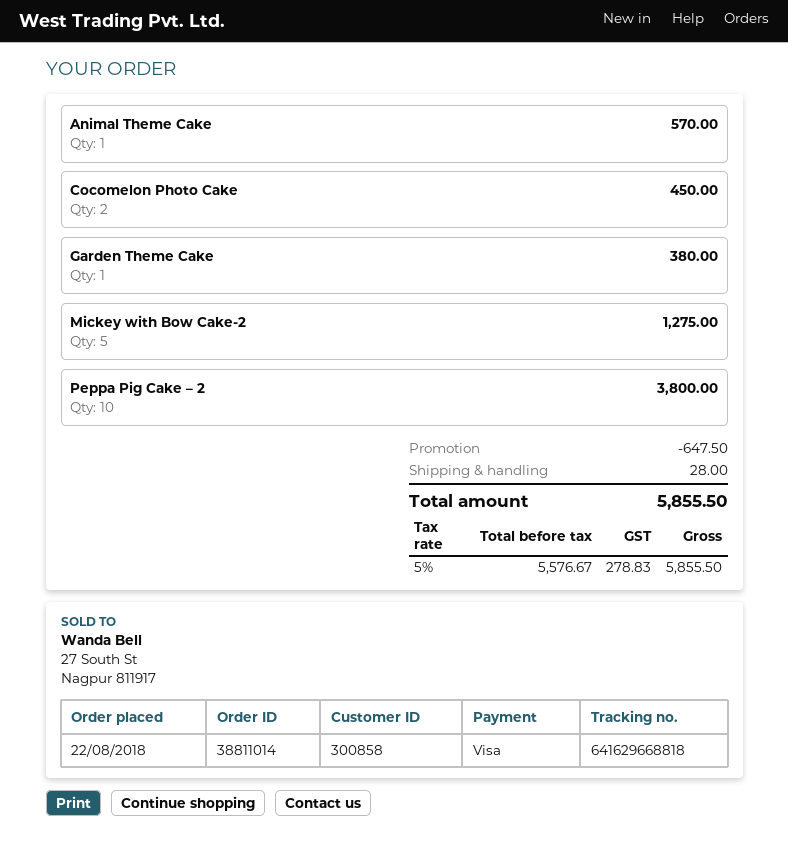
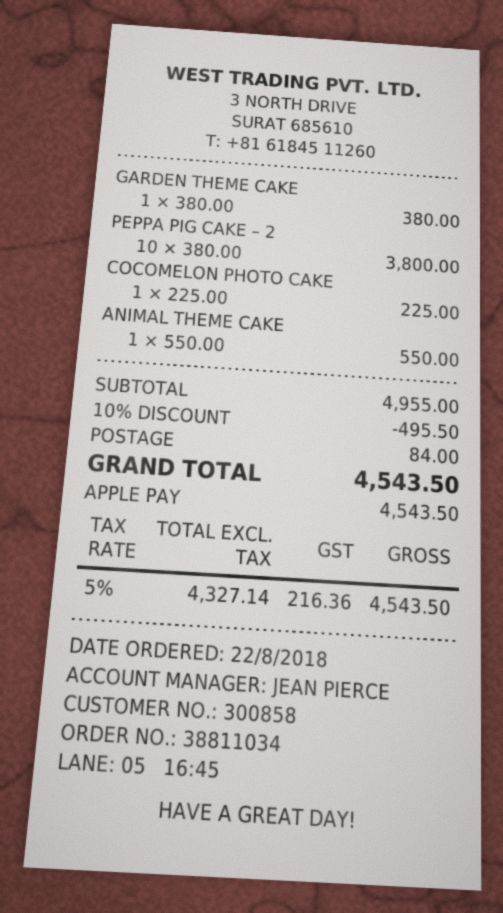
order number: 38811014 -> 38811034
payment method: Visa -> Apple Pay
Animal Theme Cake: 1 for 570.00 -> 1 for 550.00
Cocomelon Photo Cake: 2 for 450.00 -> 1 for 225.00
Mickey with Bow Cake-2: 5 for 1275.00 -> none
discount: 647.50 -> 495.50
shipping: 28.00 -> 84.00
net: 5576.67 -> 4327.14
tax: 5% = 278.83 -> 5% = 216.36
total: 5855.50 -> 4543.50

